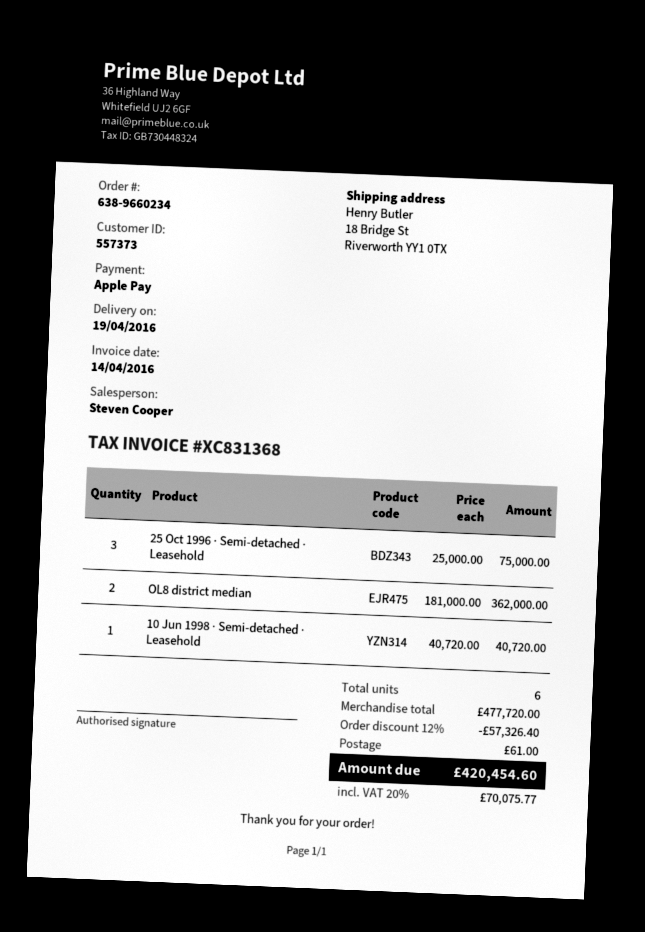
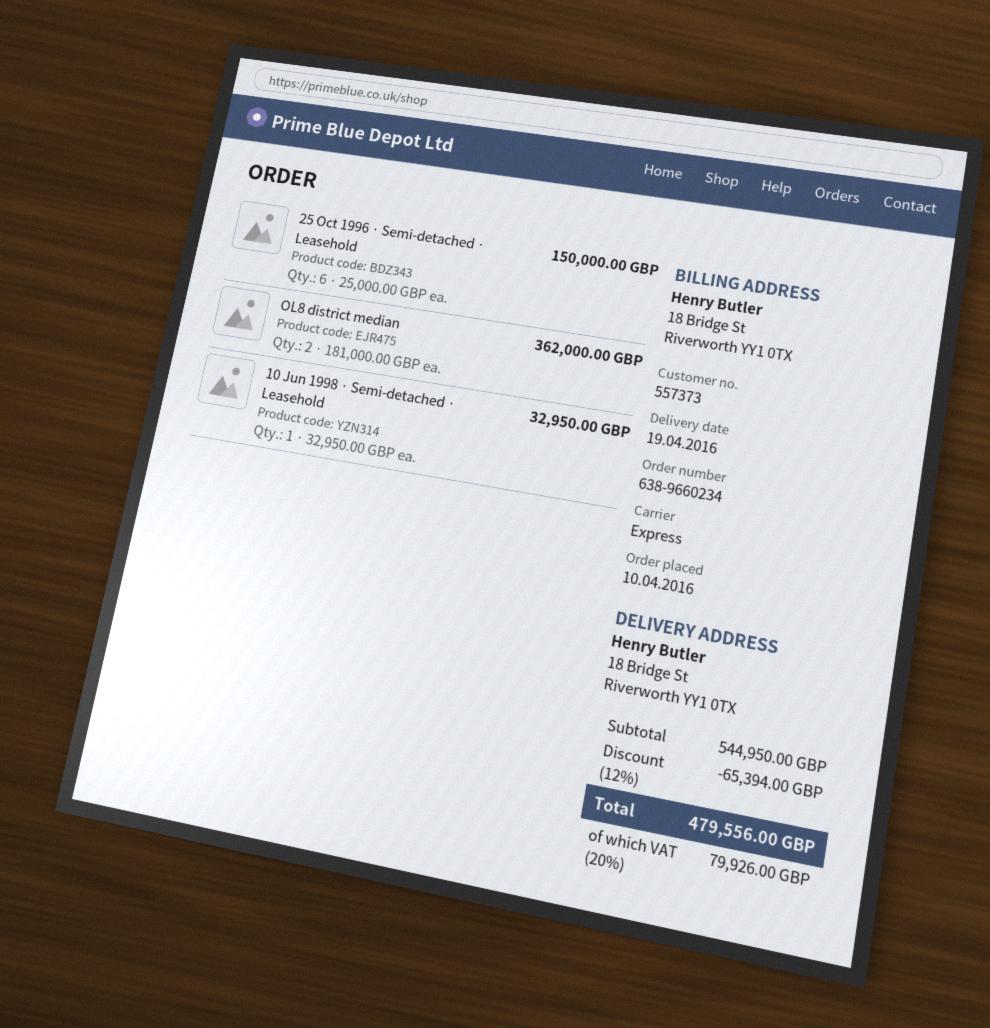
25 Oct 1996 · Semi-detached · Leasehold: 3 x 25000.00 = 75000.00 -> 6 x 25000.00 = 150000.00
10 Jun 1998 · Semi-detached · Leasehold: 1 x 40720.00 = 40720.00 -> 1 x 32950.00 = 32950.00
subtotal: 477720.00 -> 544950.00
discount: 12% = 57326.40 -> 12% = 65394.00
shipping: 61.00 -> none
tax: 20% = 70075.77 -> 20% = 79926.00
total: 420454.60 -> 479556.00

